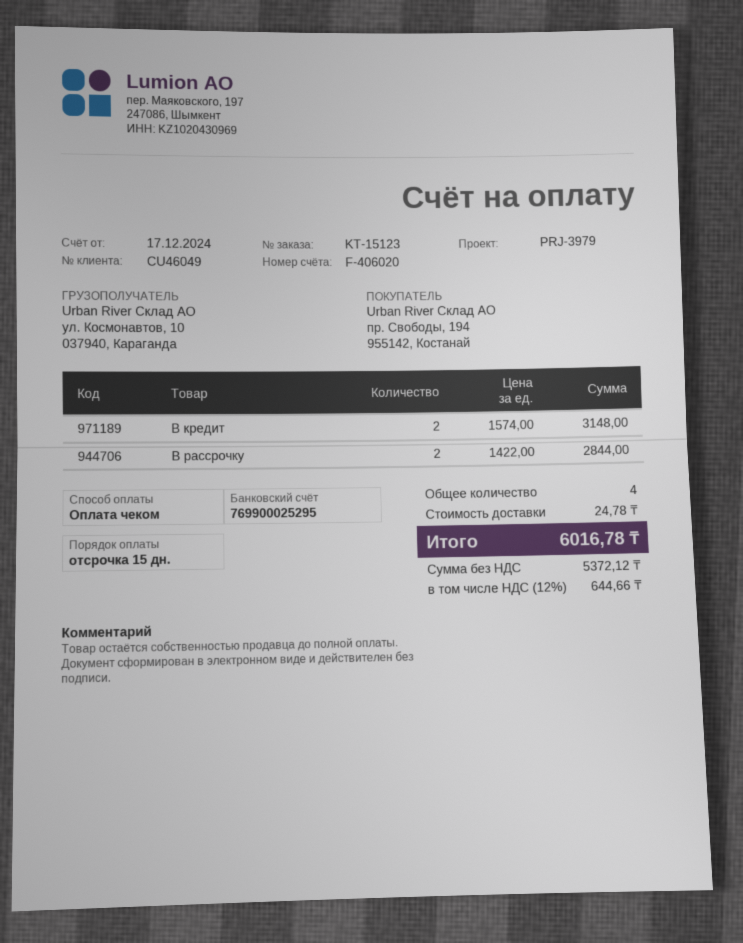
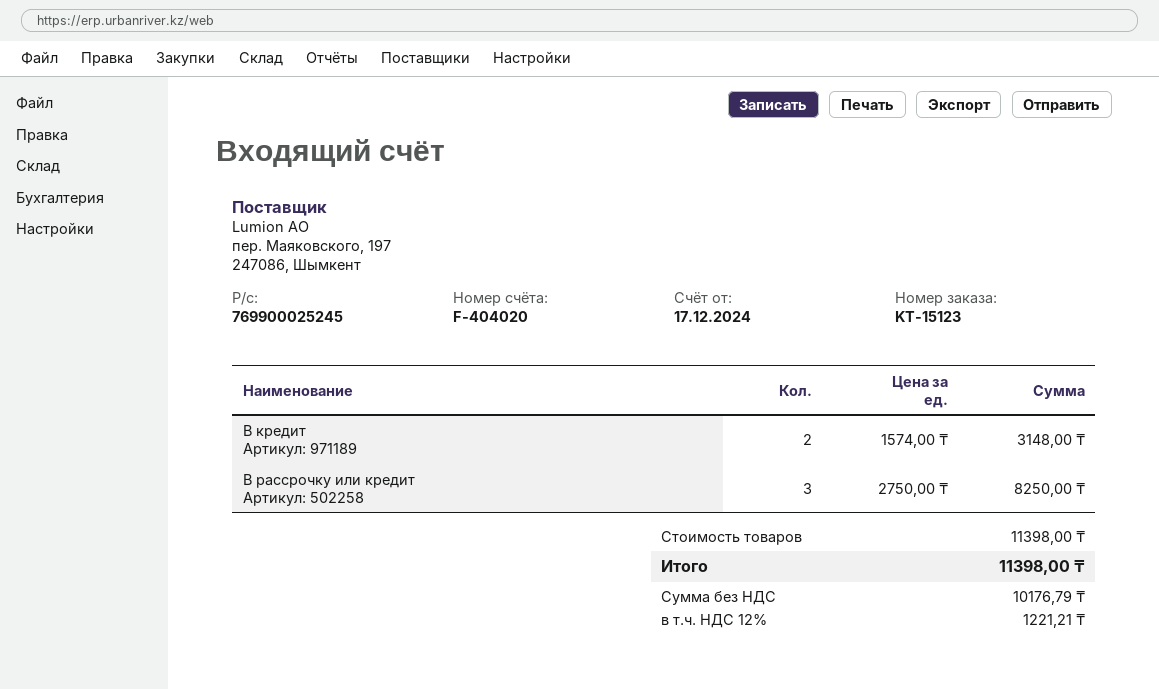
invoice number: F-406020 -> F-404020
bank account: 769900025295 -> 769900025245
В рассрочку: 2 x 1422.00 = 2844.00 -> none
В рассрочку или кредит: none -> 3 x 2750.00 = 8250.00
shipping: 24.78 -> none
net: 5372.12 -> 10176.79
tax: 12% = 644.66 -> 12% = 1221.21
total: 6016.78 -> 11398.00

